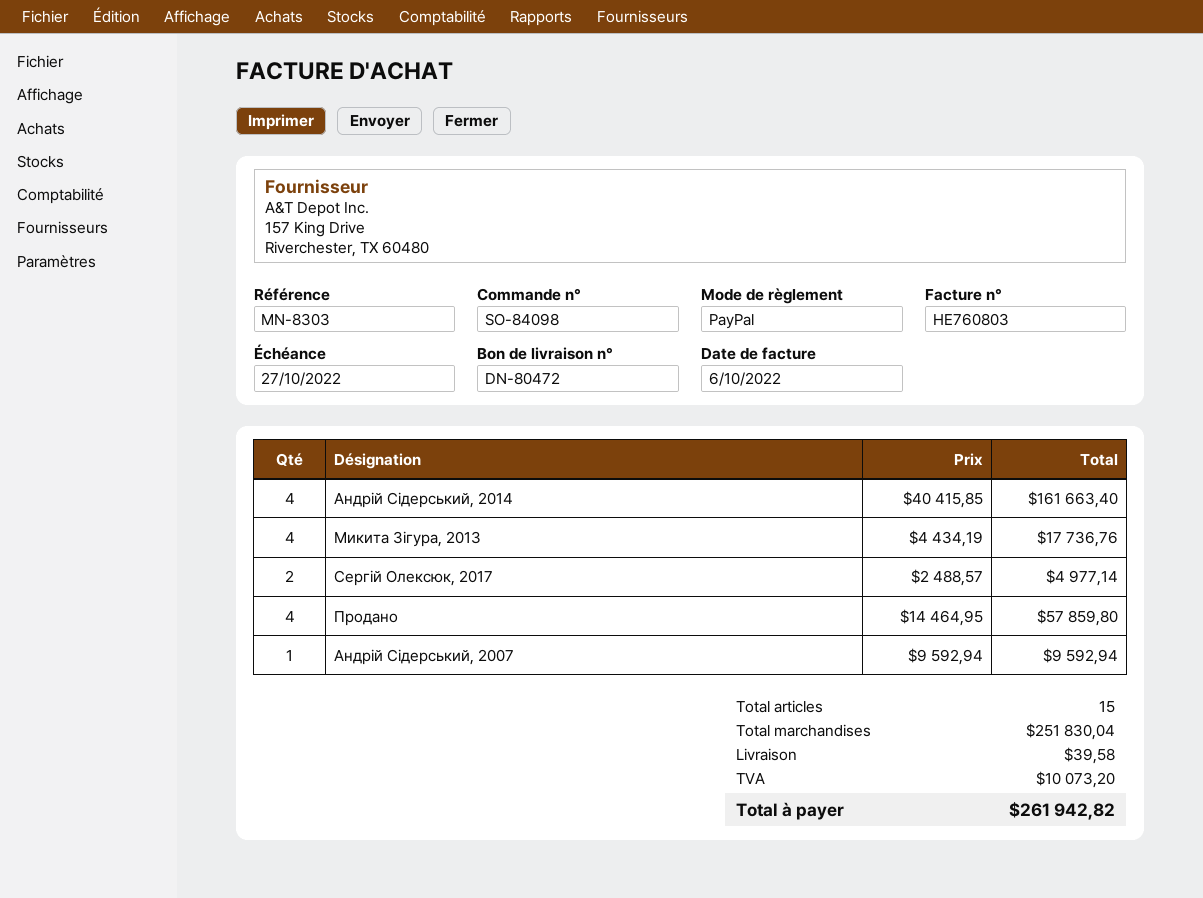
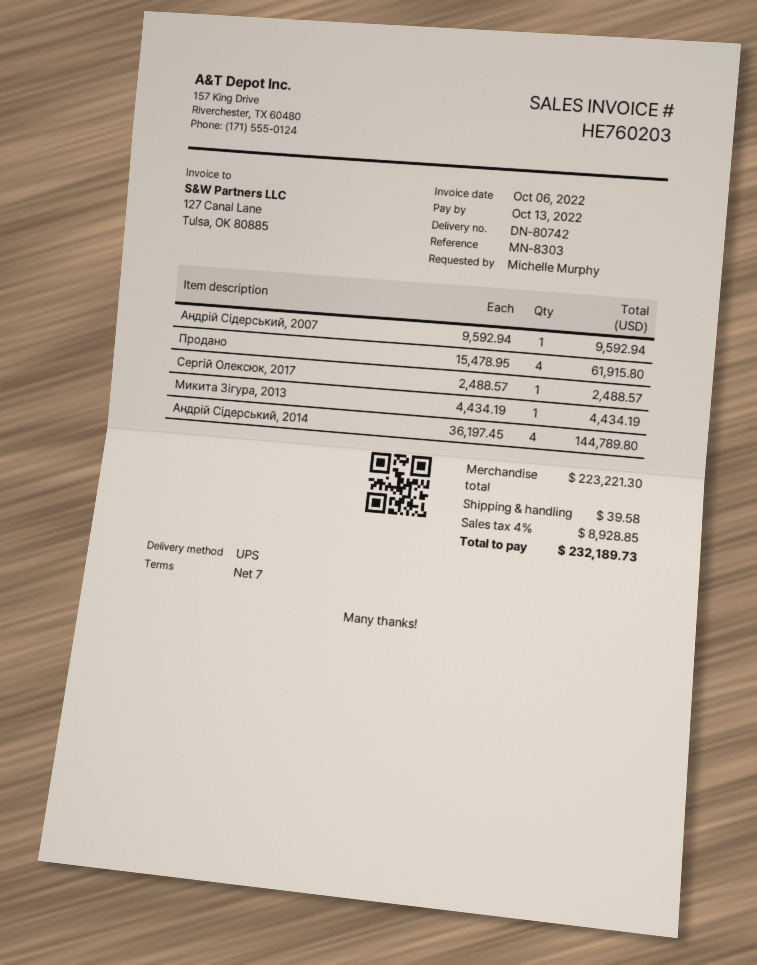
delivery note number: DN-80472 -> DN-80742
invoice number: HE760803 -> HE760203
due date: 2022-10-27 -> 2022-10-13
Андрій Сідерський, 2014: 4 x 40415.85 = 161663.40 -> 4 x 36197.45 = 144789.80
Микита Зігура, 2013: 4 x 4434.19 = 17736.76 -> 1 x 4434.19 = 4434.19
Сергій Олексюк, 2017: 2 x 2488.57 = 4977.14 -> 1 x 2488.57 = 2488.57
Продано: 4 x 14464.95 = 57859.80 -> 4 x 15478.95 = 61915.80
subtotal: 251830.04 -> 223221.30
tax: 10073.20 -> 8928.85
total: 261942.82 -> 232189.73

